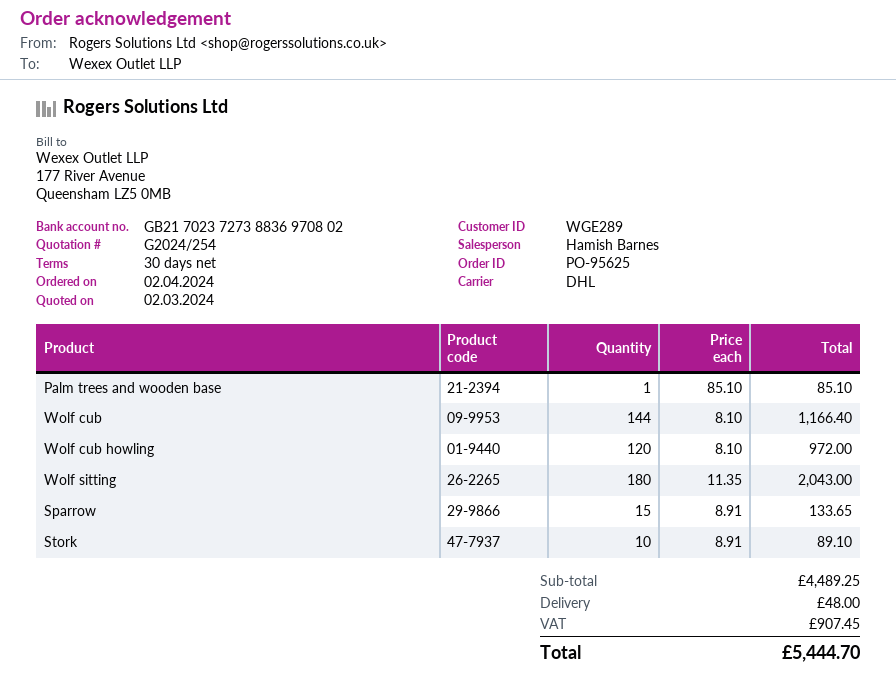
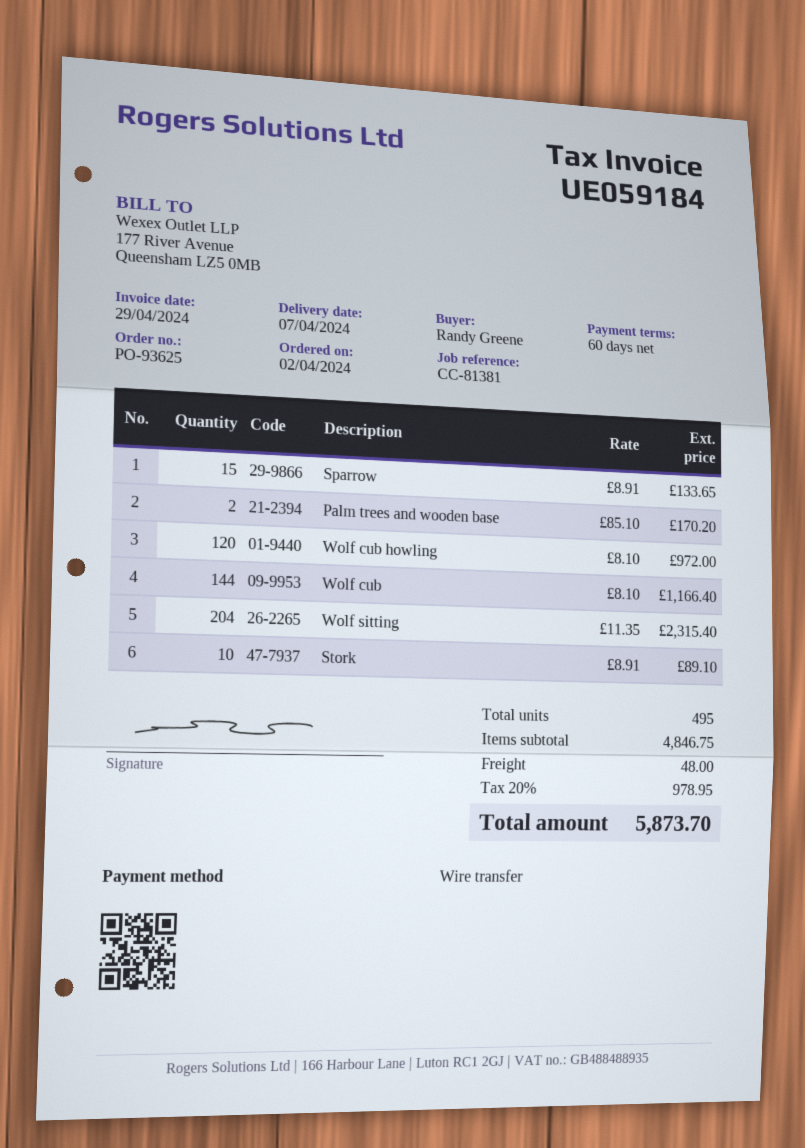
order number: PO-95625 -> PO-93625
payment terms: 30 days -> 60 days
Palm trees and wooden base: 1 x 85.10 = 85.10 -> 2 x 85.10 = 170.20
Wolf sitting: 180 x 11.35 = 2043.00 -> 204 x 11.35 = 2315.40
subtotal: 4489.25 -> 4846.75
tax: 907.45 -> 978.95
total: 5444.70 -> 5873.70

